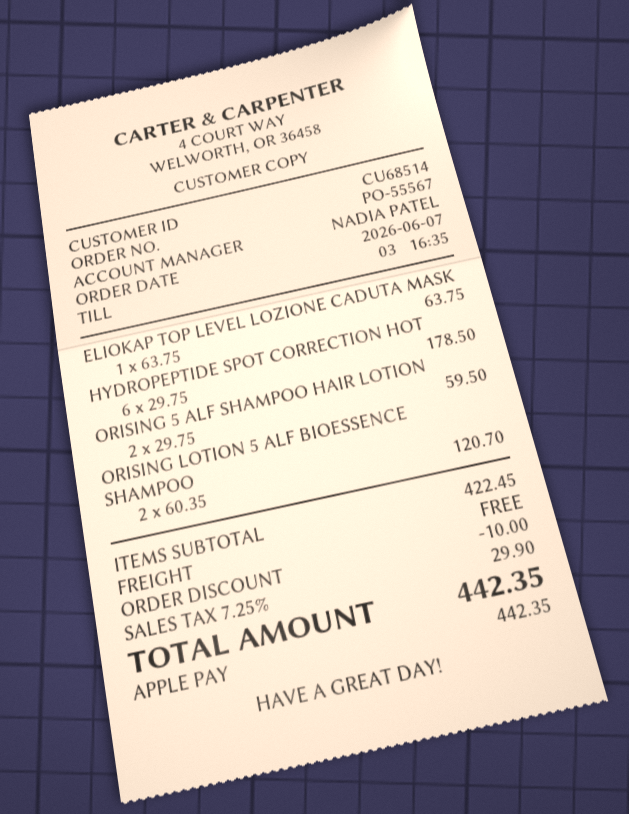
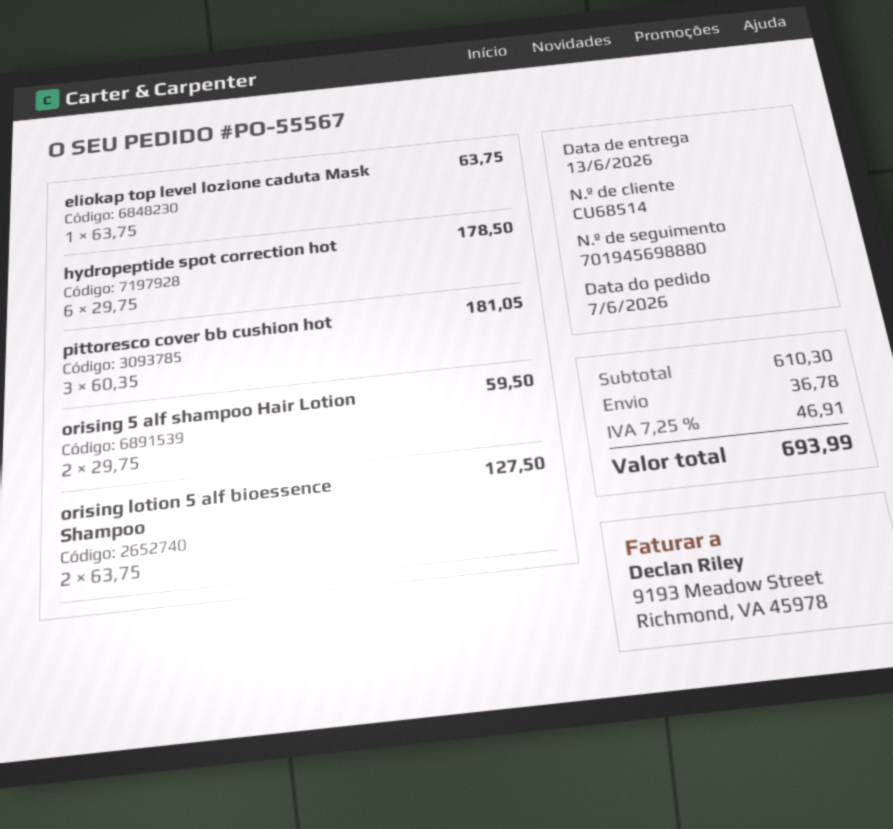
ORISING LOTION 5 ALF BIOESSENCE SHAMPOO: 2 x 60.35 = 120.70 -> 2 x 63.75 = 127.50
pittoresco cover bb cushion hot: none -> 3 x 60.35 = 181.05
subtotal: 422.45 -> 610.30
discount: 10.00 -> none
shipping: 0.00 -> 36.78
tax: 7.25% = 29.90 -> 7.25% = 46.91
total: 442.35 -> 693.99

